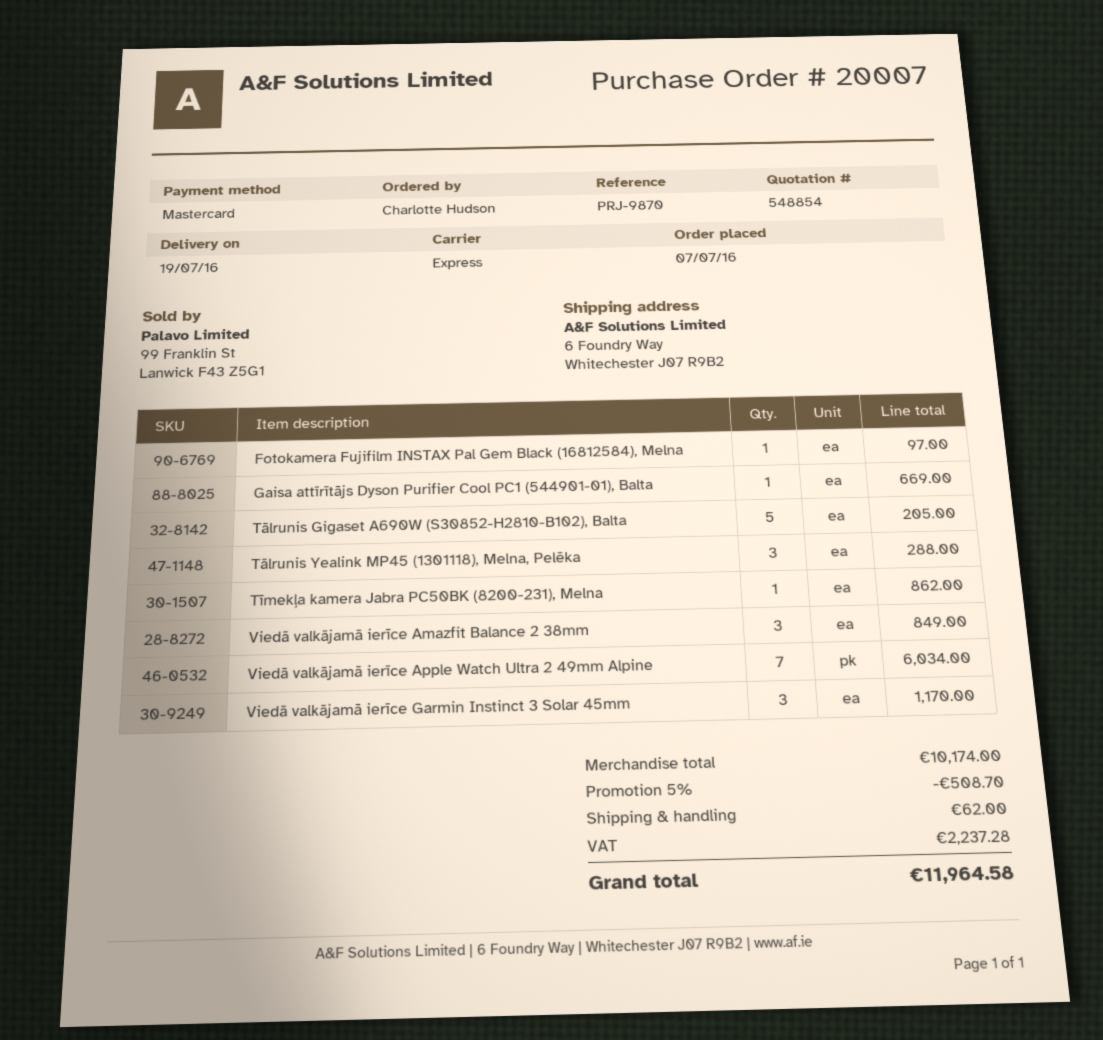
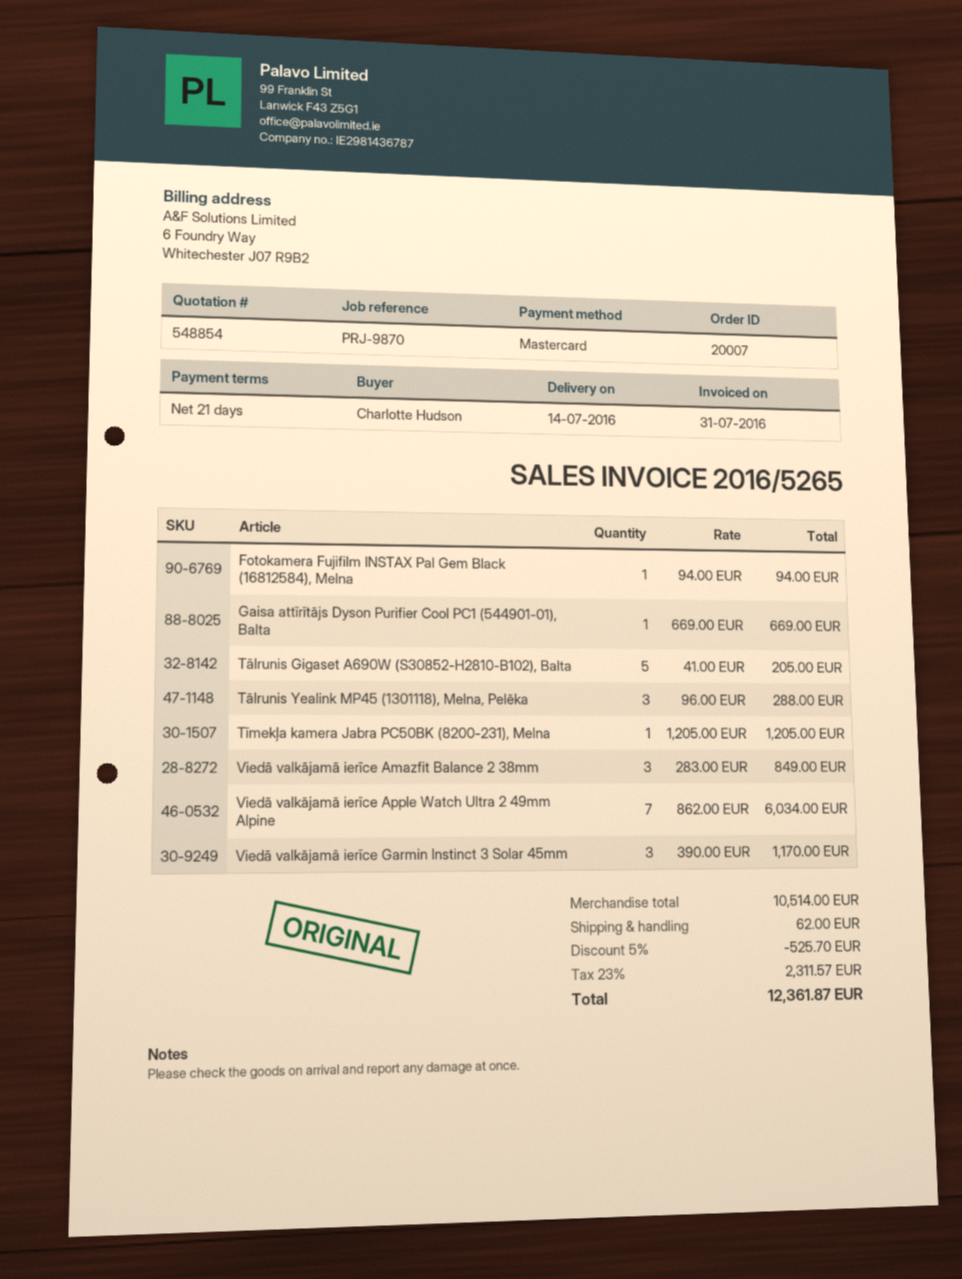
delivery date: 2016-07-19 -> 2016-07-14
Fotokamera Fujifilm INSTAX Pal Gem Black (16812584), Melna: 1 for 97.00 -> 1 for 94.00
Tīmekļa kamera Jabra PC50BK (8200-231), Melna: 1 for 862.00 -> 1 for 1205.00
subtotal: 10174.00 -> 10514.00
discount: 5% = 508.70 -> 5% = 525.70
tax: 2237.28 -> 2311.57
total: 11964.58 -> 12361.87

